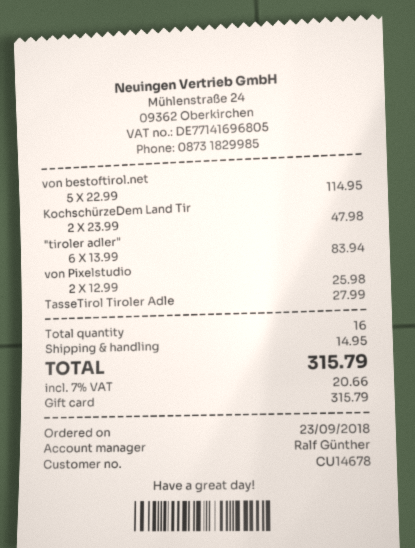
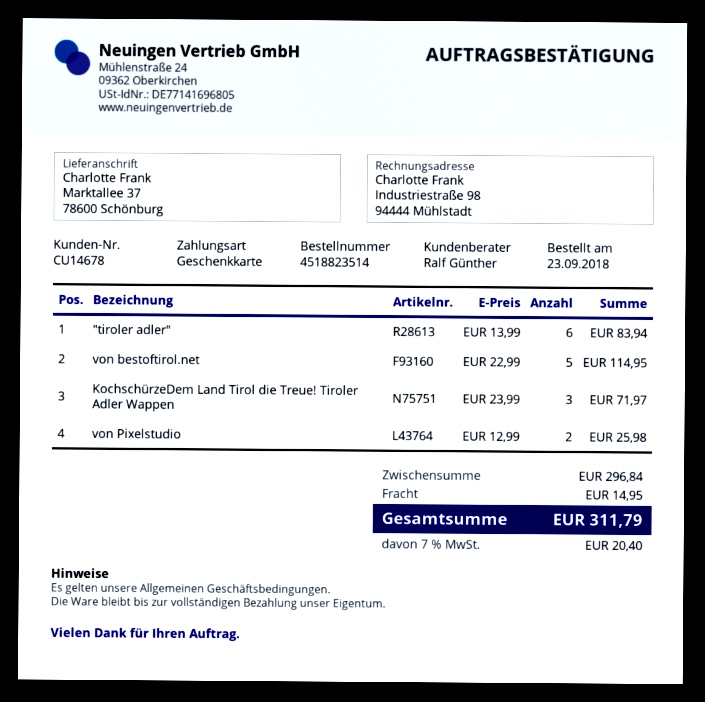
KochschürzeDem Land Tir: 2 x 23.99 = 47.98 -> 3 x 23.99 = 71.97
TasseTirol Tiroler Adle: 1 x 27.99 = 27.99 -> none
tax: 7% = 20.66 -> 7% = 20.40
total: 315.79 -> 311.79

